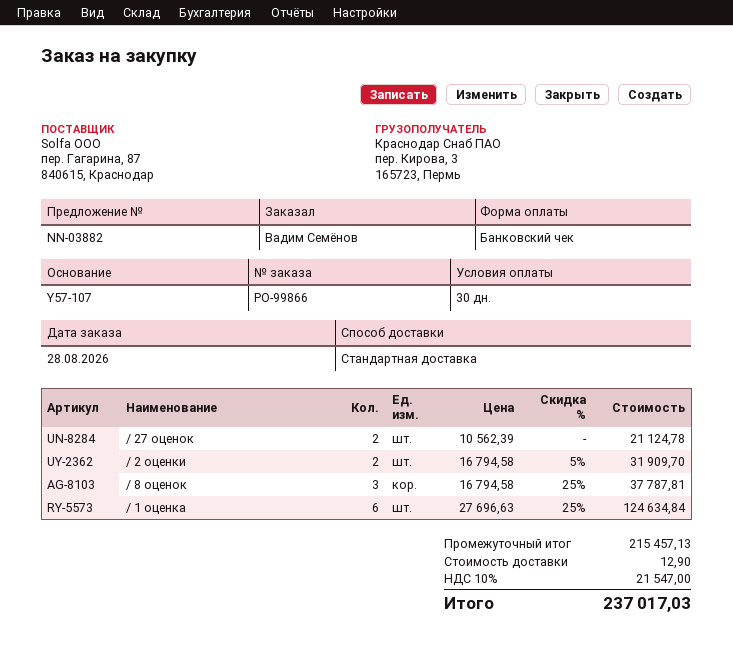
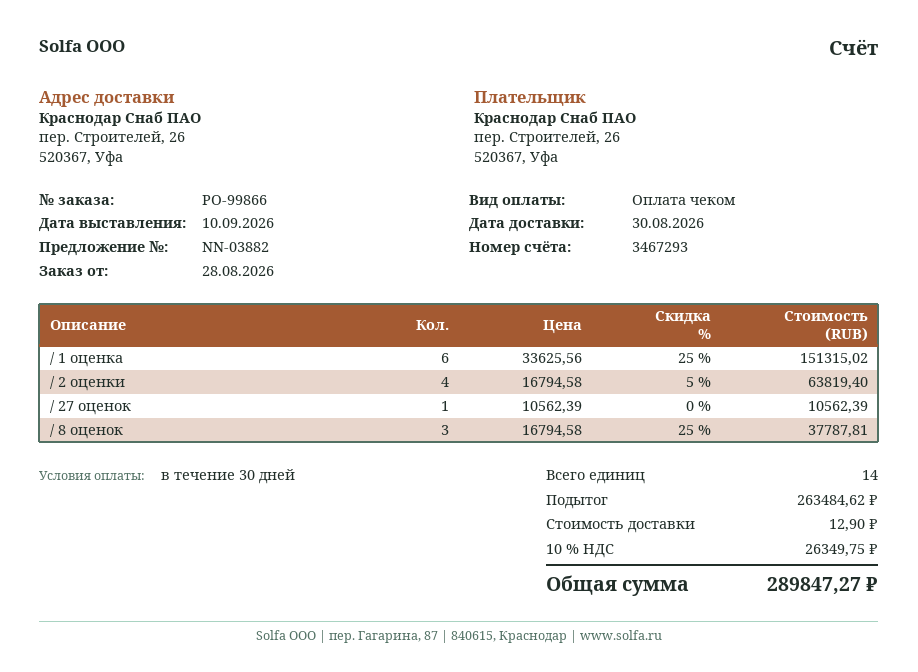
ship to: пер. Кирова, 3, 165723, Пермь -> пер. Строителей, 26, 520367, Уфа
/ 27 оценок: 2 x 10562.39 = 21124.78 -> 1 x 10562.39 = 10562.39
/ 2 оценки: 2 x 16794.58 - 5% = 31909.70 -> 4 x 16794.58 - 5% = 63819.40
/ 1 оценка: 6 x 27696.63 - 25% = 124634.84 -> 6 x 33625.56 - 25% = 151315.02
subtotal: 215457.13 -> 263484.62
tax: 10% = 21547.00 -> 10% = 26349.75
total: 237017.03 -> 289847.27

